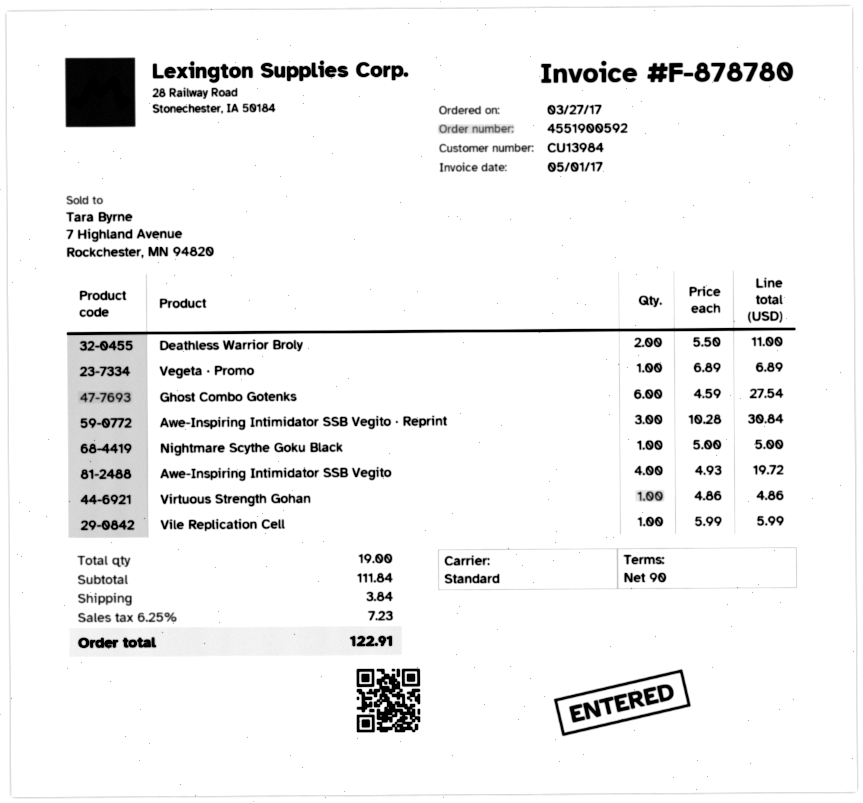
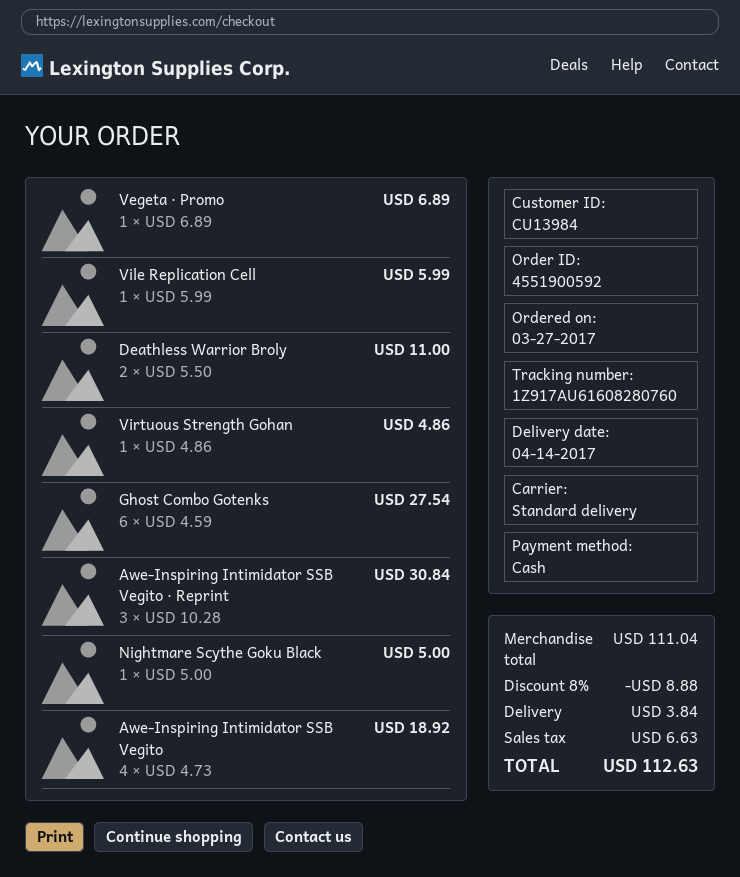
Awe-Inspiring Intimidator SSB Vegito: 4 x 4.93 = 19.72 -> 4 x 4.73 = 18.92
subtotal: 111.84 -> 111.04
discount: none -> 8% = 8.88
tax: 7.23 -> 6.63
total: 122.91 -> 112.63

